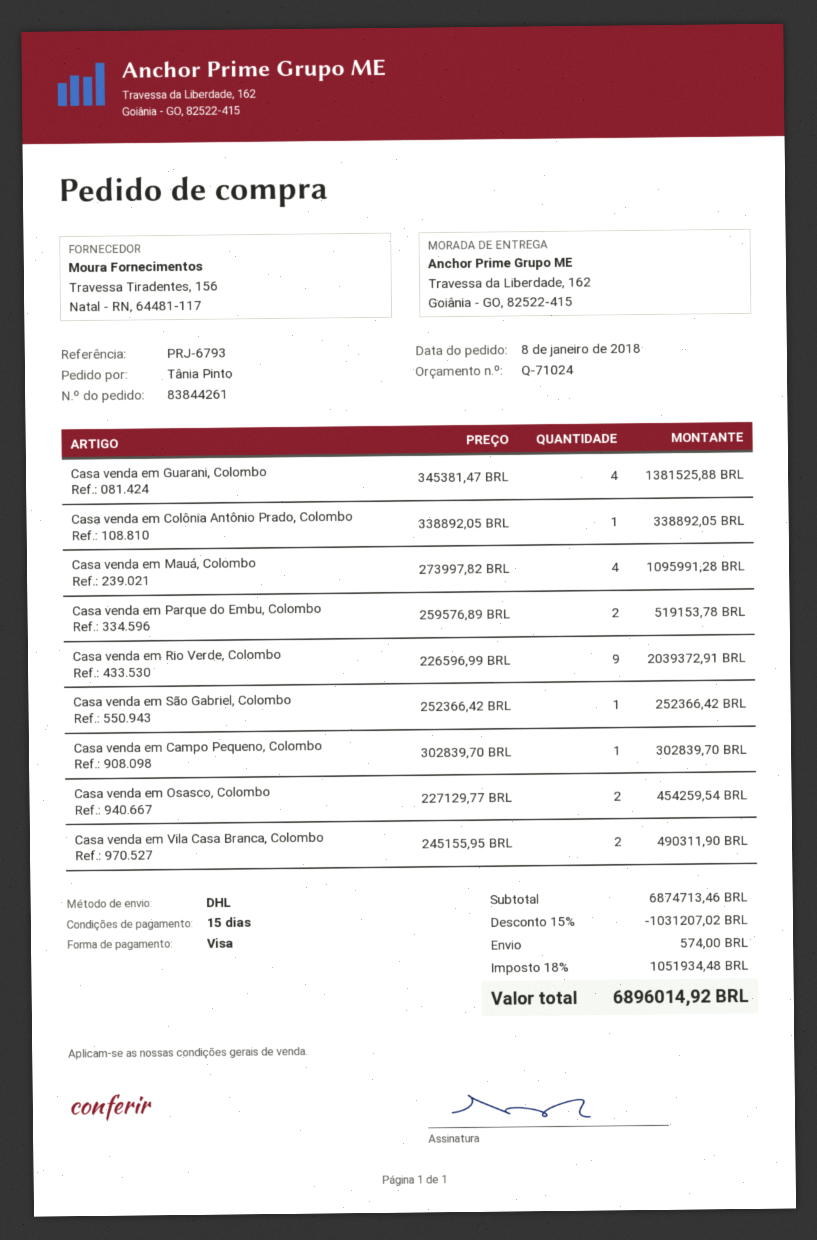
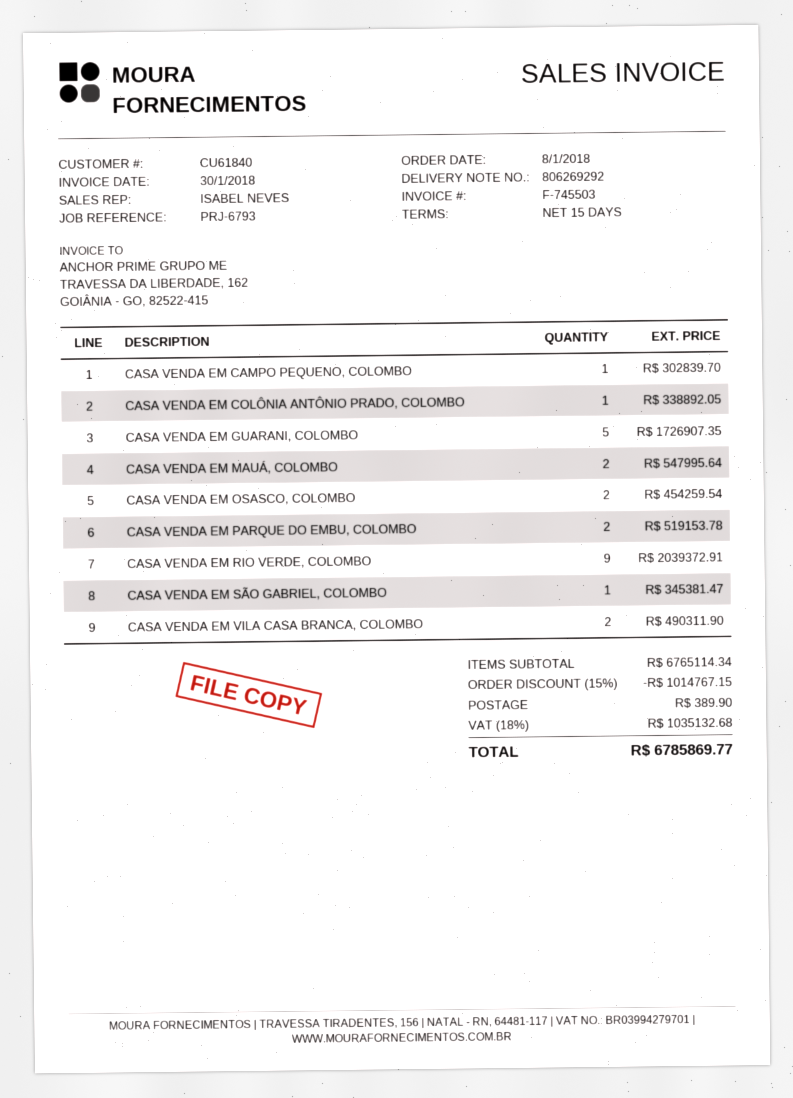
Casa venda em Guarani, Colombo: 4 for 1381525.88 -> 5 for 1726907.35
Casa venda em Mauá, Colombo: 4 for 1095991.28 -> 2 for 547995.64
Casa venda em São Gabriel, Colombo: 1 for 252366.42 -> 1 for 345381.47
subtotal: 6874713.46 -> 6765114.34
discount: 15% = 1031207.02 -> 15% = 1014767.15
shipping: 574.00 -> 389.90
tax: 18% = 1051934.48 -> 18% = 1035132.68
total: 6896014.92 -> 6785869.77

